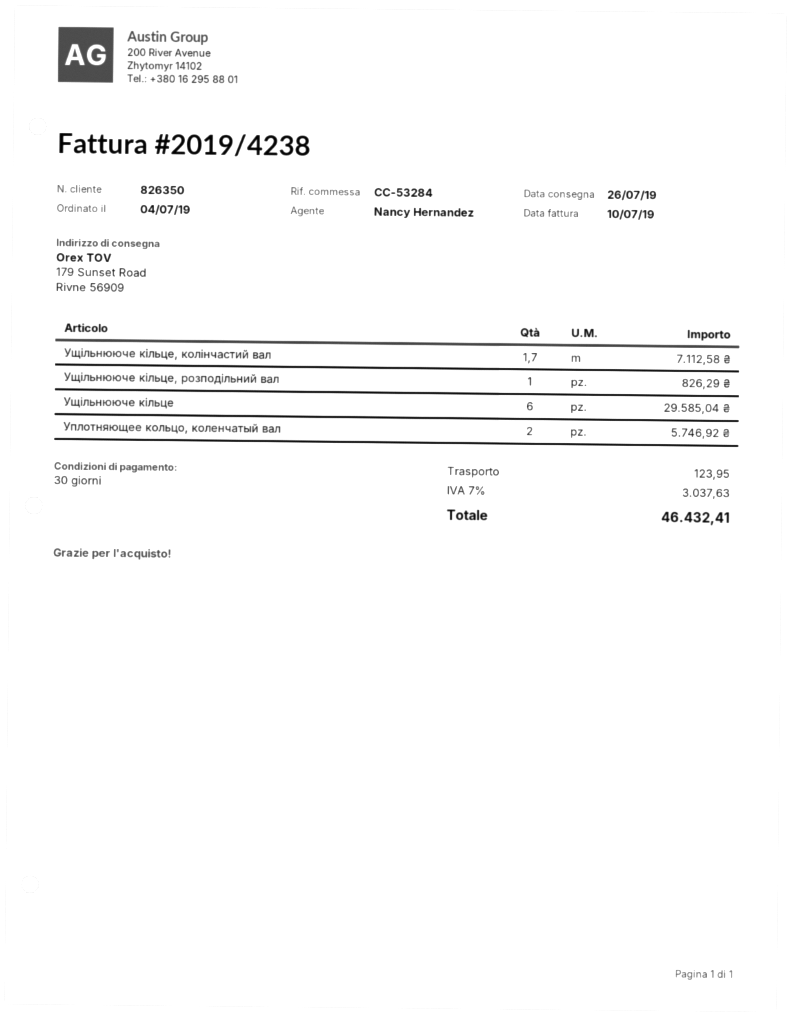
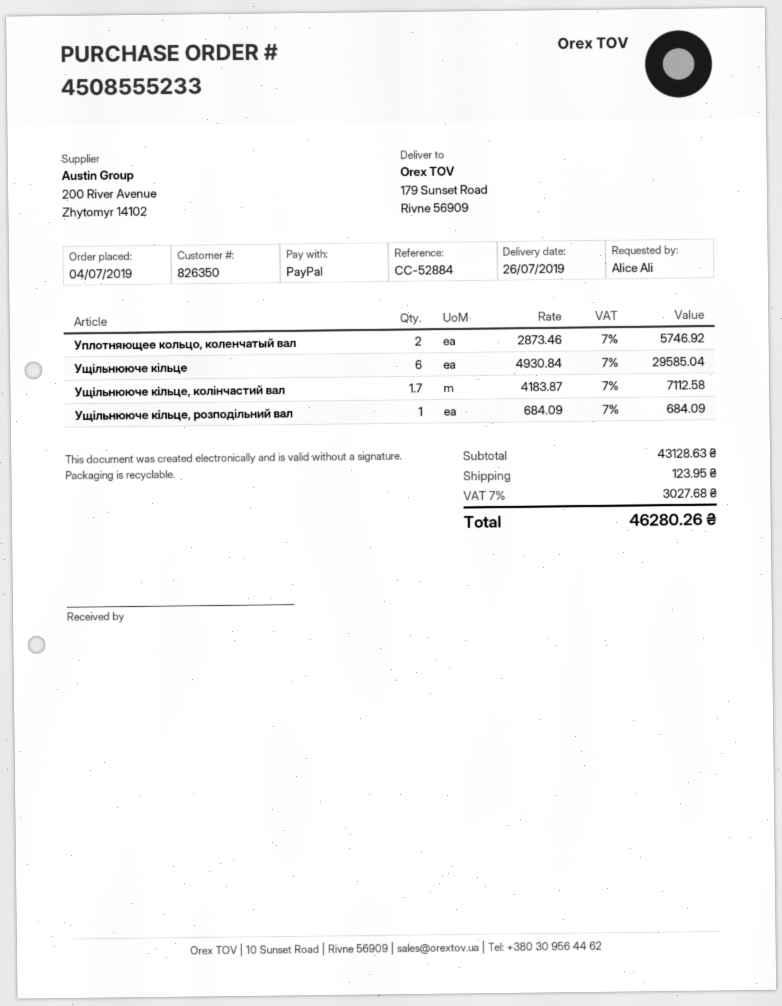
reference: CC-53284 -> CC-52884
Ущільнююче кільце, розподільний вал: 1 for 826.29 -> 1 for 684.09
tax: 7% = 3037.63 -> 7% = 3027.68
total: 46432.41 -> 46280.26

